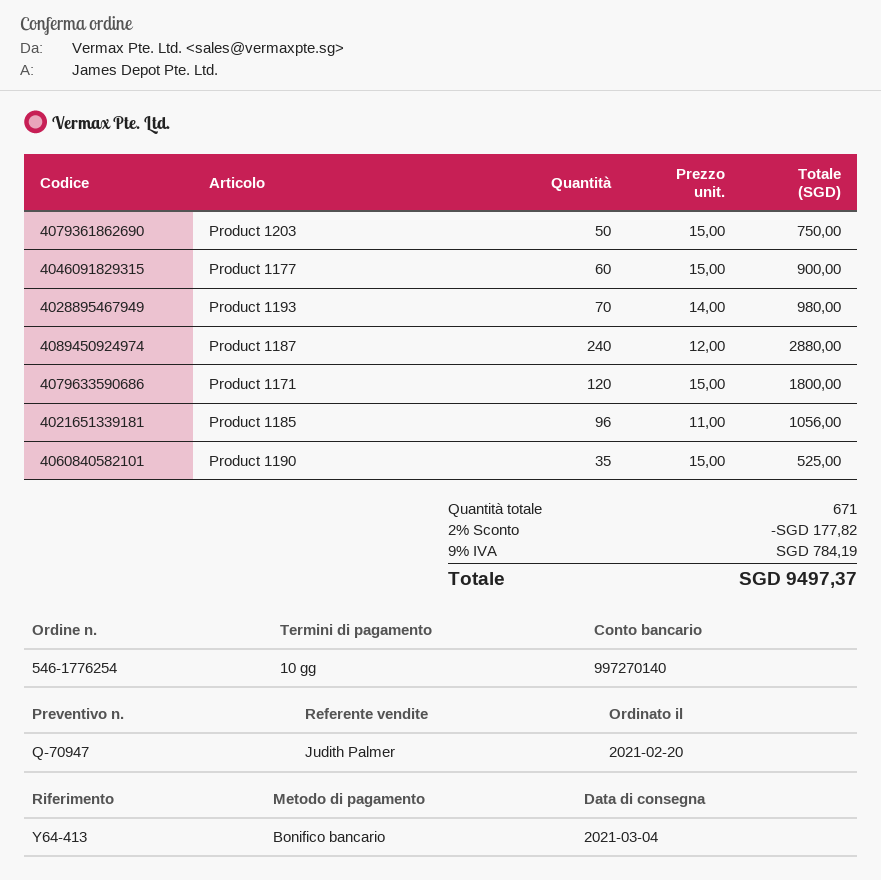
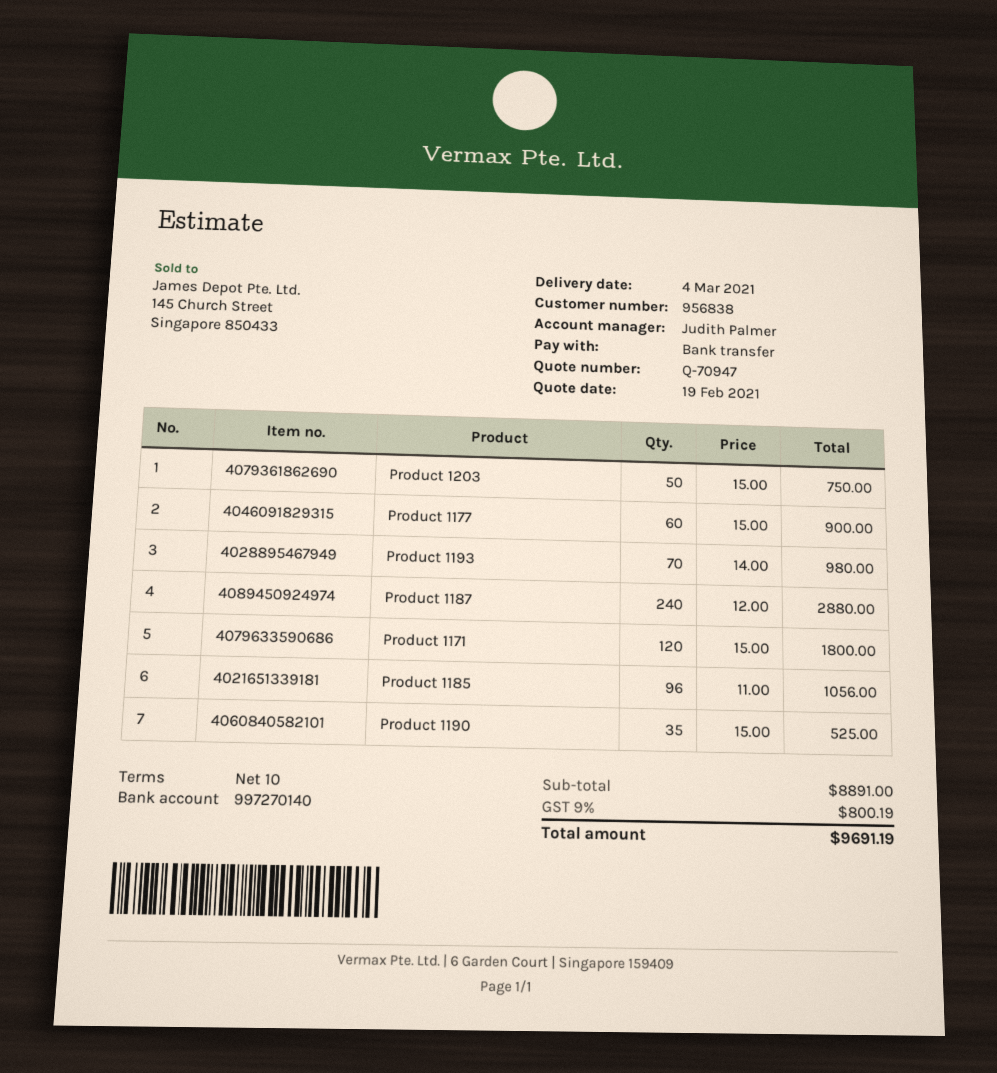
discount: 2% = 177.82 -> none
tax: 9% = 784.19 -> 9% = 800.19
total: 9497.37 -> 9691.19

